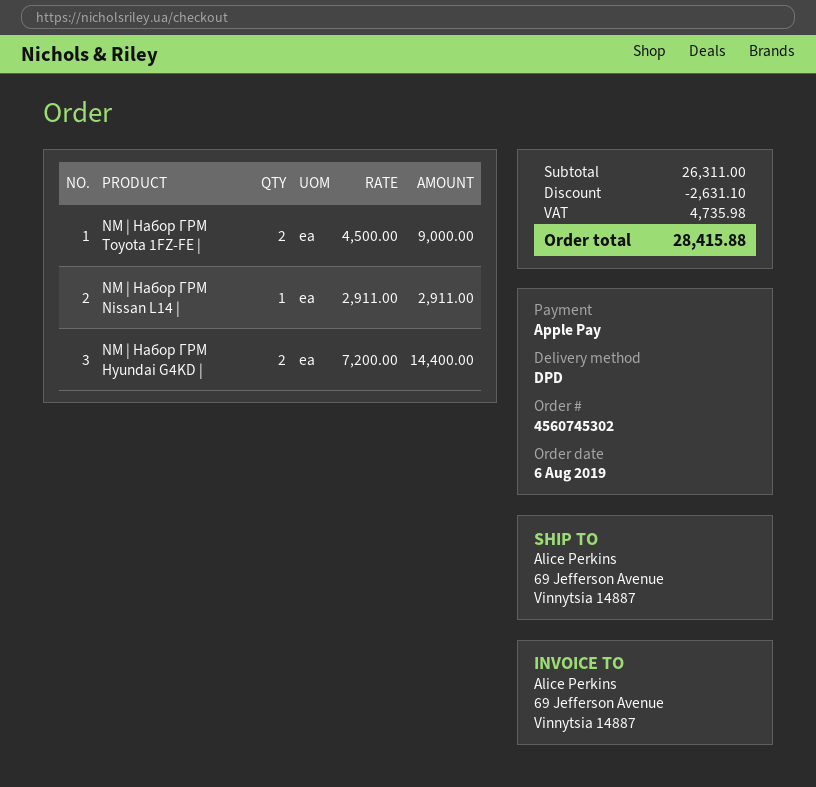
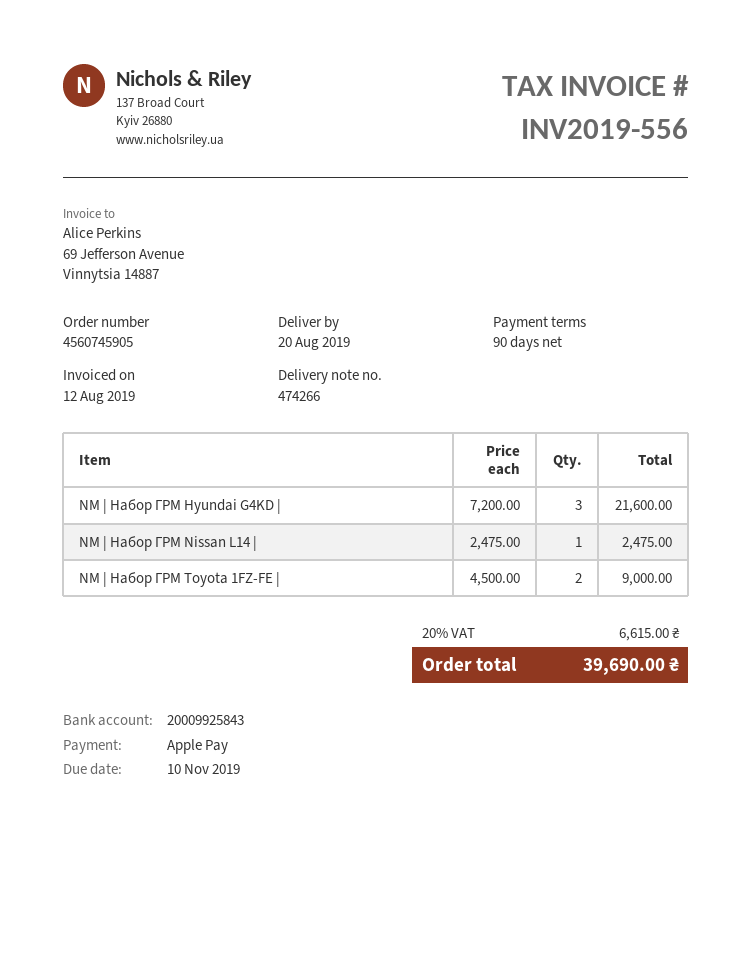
order number: 4560745302 -> 4560745905
NM | Набор ГРМ Nissan L14 |: 1 x 2911.00 = 2911.00 -> 1 x 2475.00 = 2475.00
NM | Набор ГРМ Hyundai G4KD |: 2 x 7200.00 = 14400.00 -> 3 x 7200.00 = 21600.00
discount: 2631.10 -> none
tax: 4735.98 -> 6615.00
total: 28415.88 -> 39690.00

